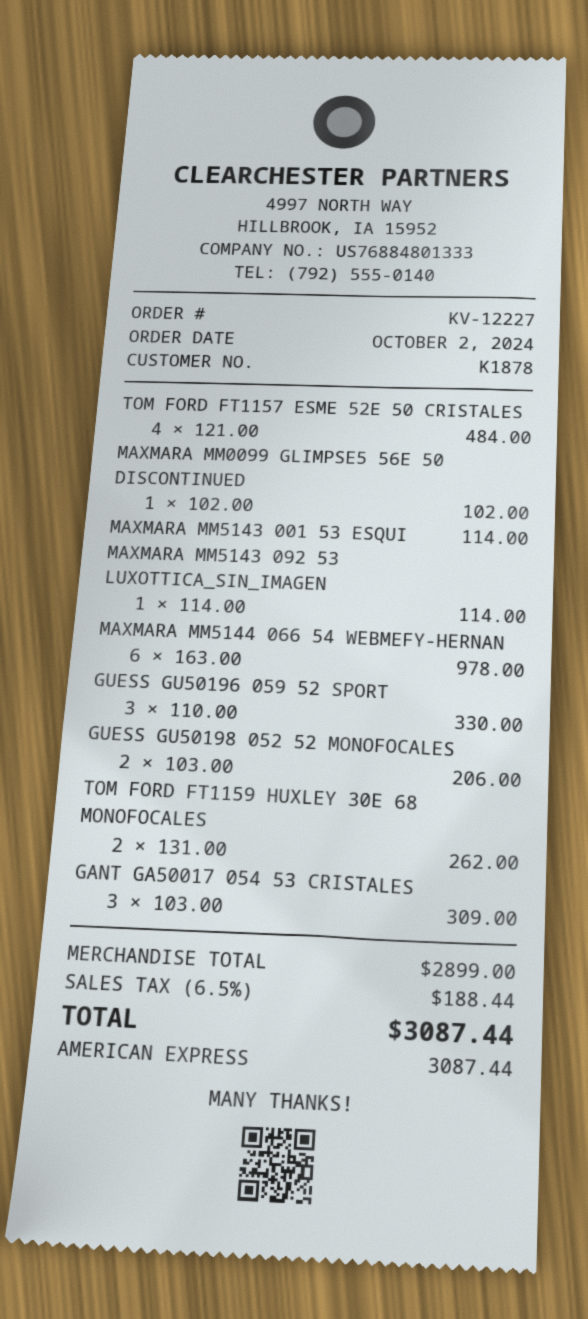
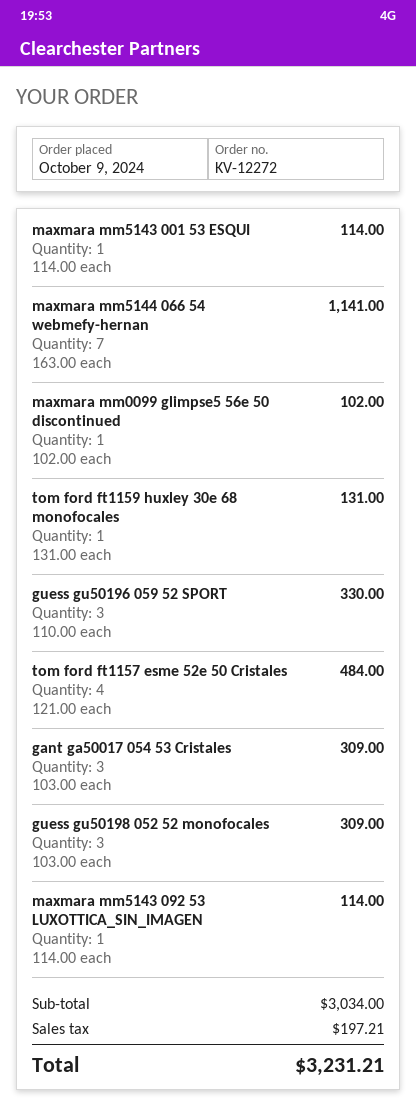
order number: KV-12227 -> KV-12272
order date: 2024-10-02 -> 2024-10-09
MAXMARA MM5144 066 54 WEBMEFY-HERNAN: 6 x 163.00 = 978.00 -> 7 x 163.00 = 1141.00
GUESS GU50198 052 52 MONOFOCALES: 2 x 103.00 = 206.00 -> 3 x 103.00 = 309.00
TOM FORD FT1159 HUXLEY 30E 68 MONOFOCALES: 2 x 131.00 = 262.00 -> 1 x 131.00 = 131.00
subtotal: 2899.00 -> 3034.00
tax: 188.44 -> 197.21
total: 3087.44 -> 3231.21

